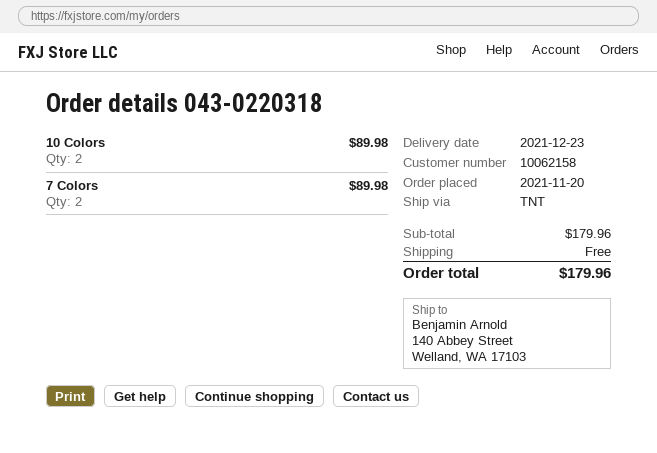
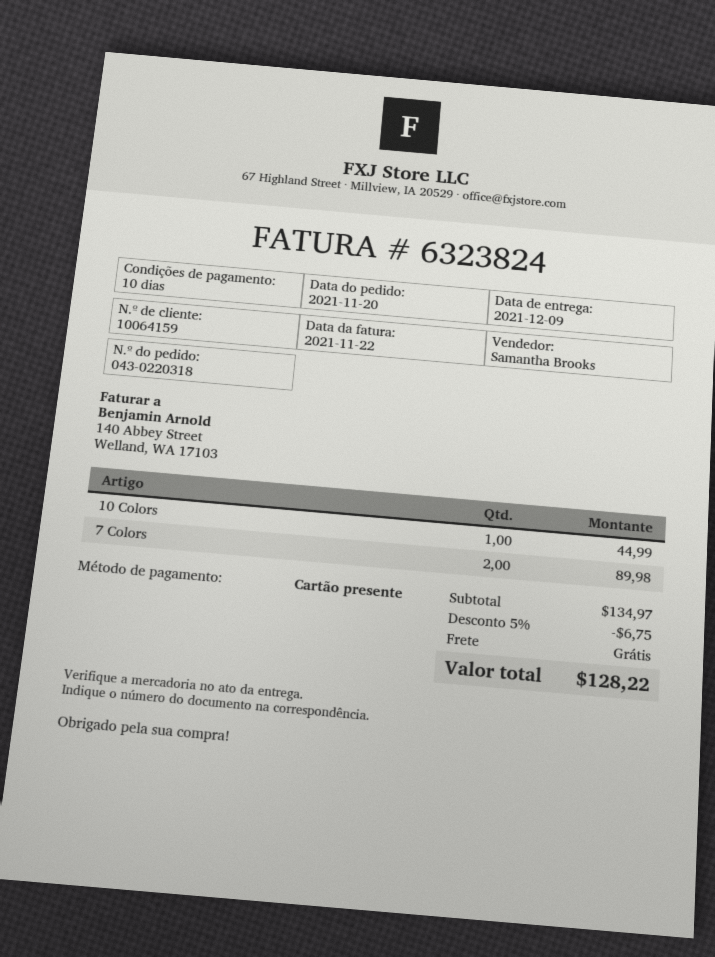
delivery date: 2021-12-23 -> 2021-12-09
customer number: 10062158 -> 10064159
10 Colors: 2 for 89.98 -> 1 for 44.99
subtotal: 179.96 -> 134.97
discount: none -> 5% = 6.75
total: 179.96 -> 128.22

